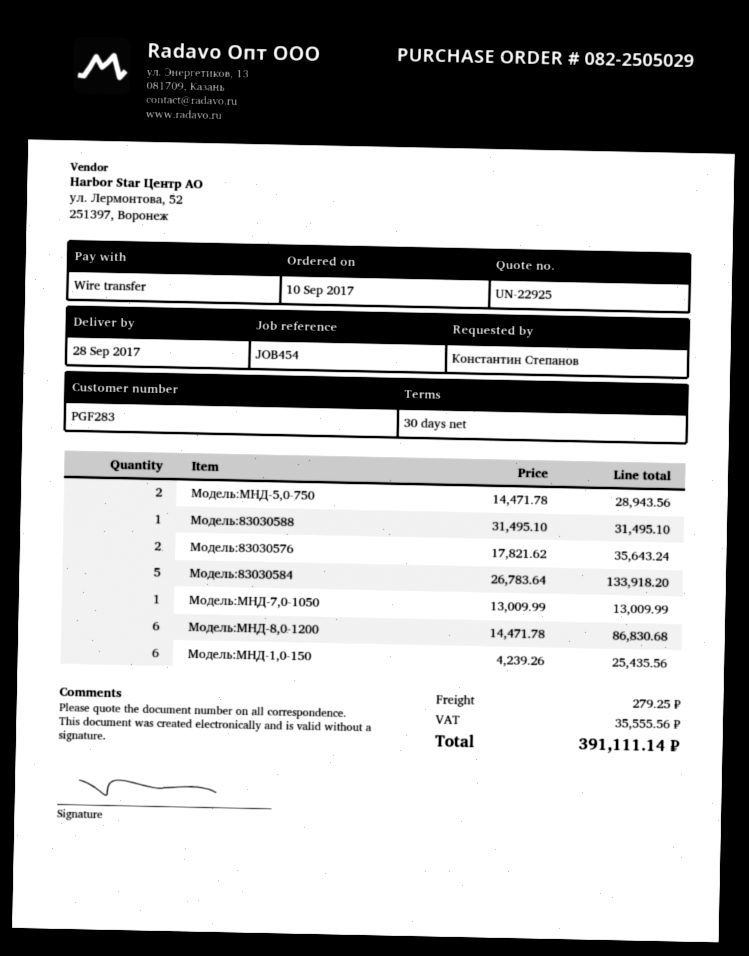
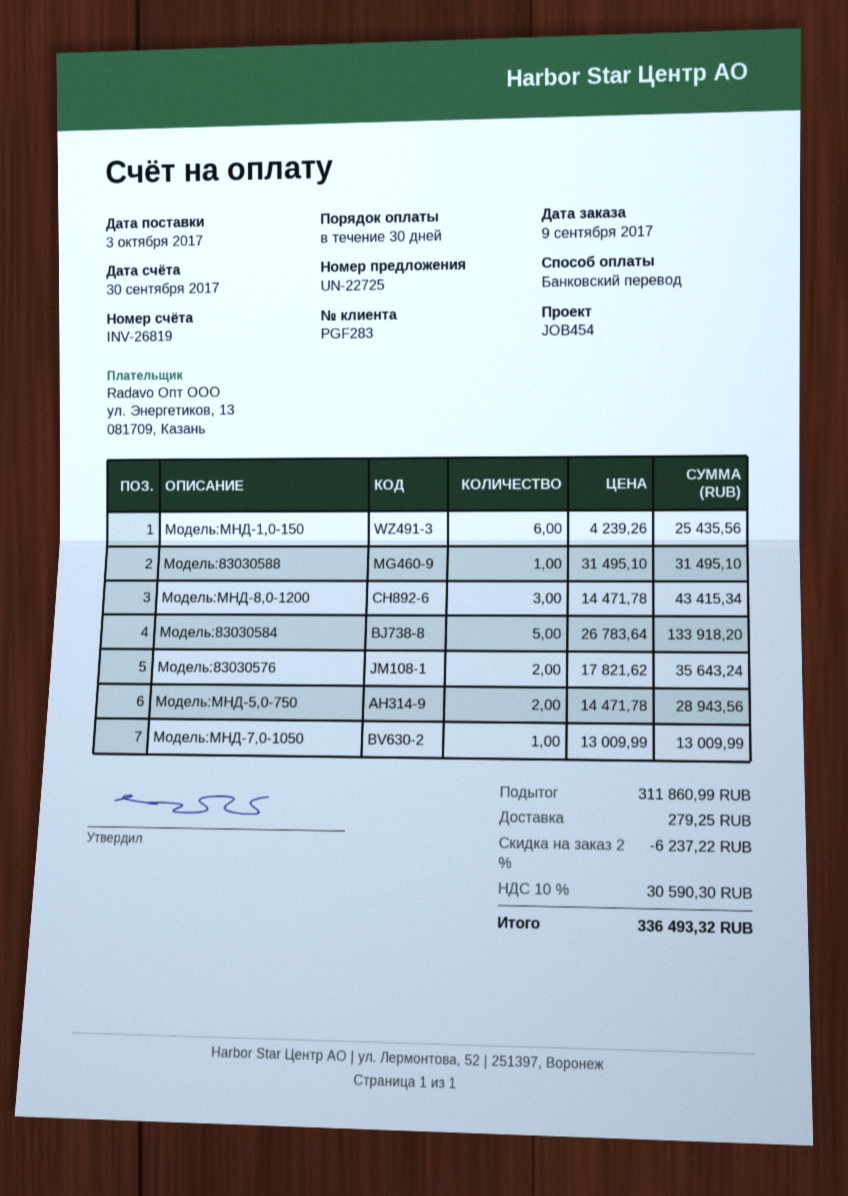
quote number: UN-22925 -> UN-22725
order date: 2017-09-10 -> 2017-09-09
delivery date: 2017-09-28 -> 2017-10-03
Модель:МНД-8,0-1200: 6 x 14471.78 = 86830.68 -> 3 x 14471.78 = 43415.34
discount: none -> 2% = 6237.22
tax: 35555.56 -> 30590.30
total: 391111.14 -> 336493.32

